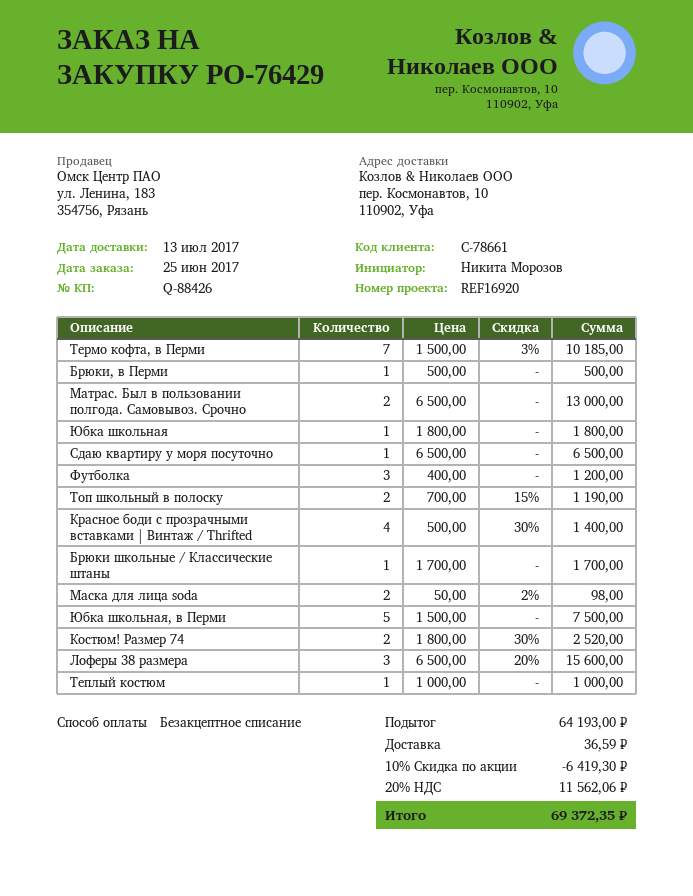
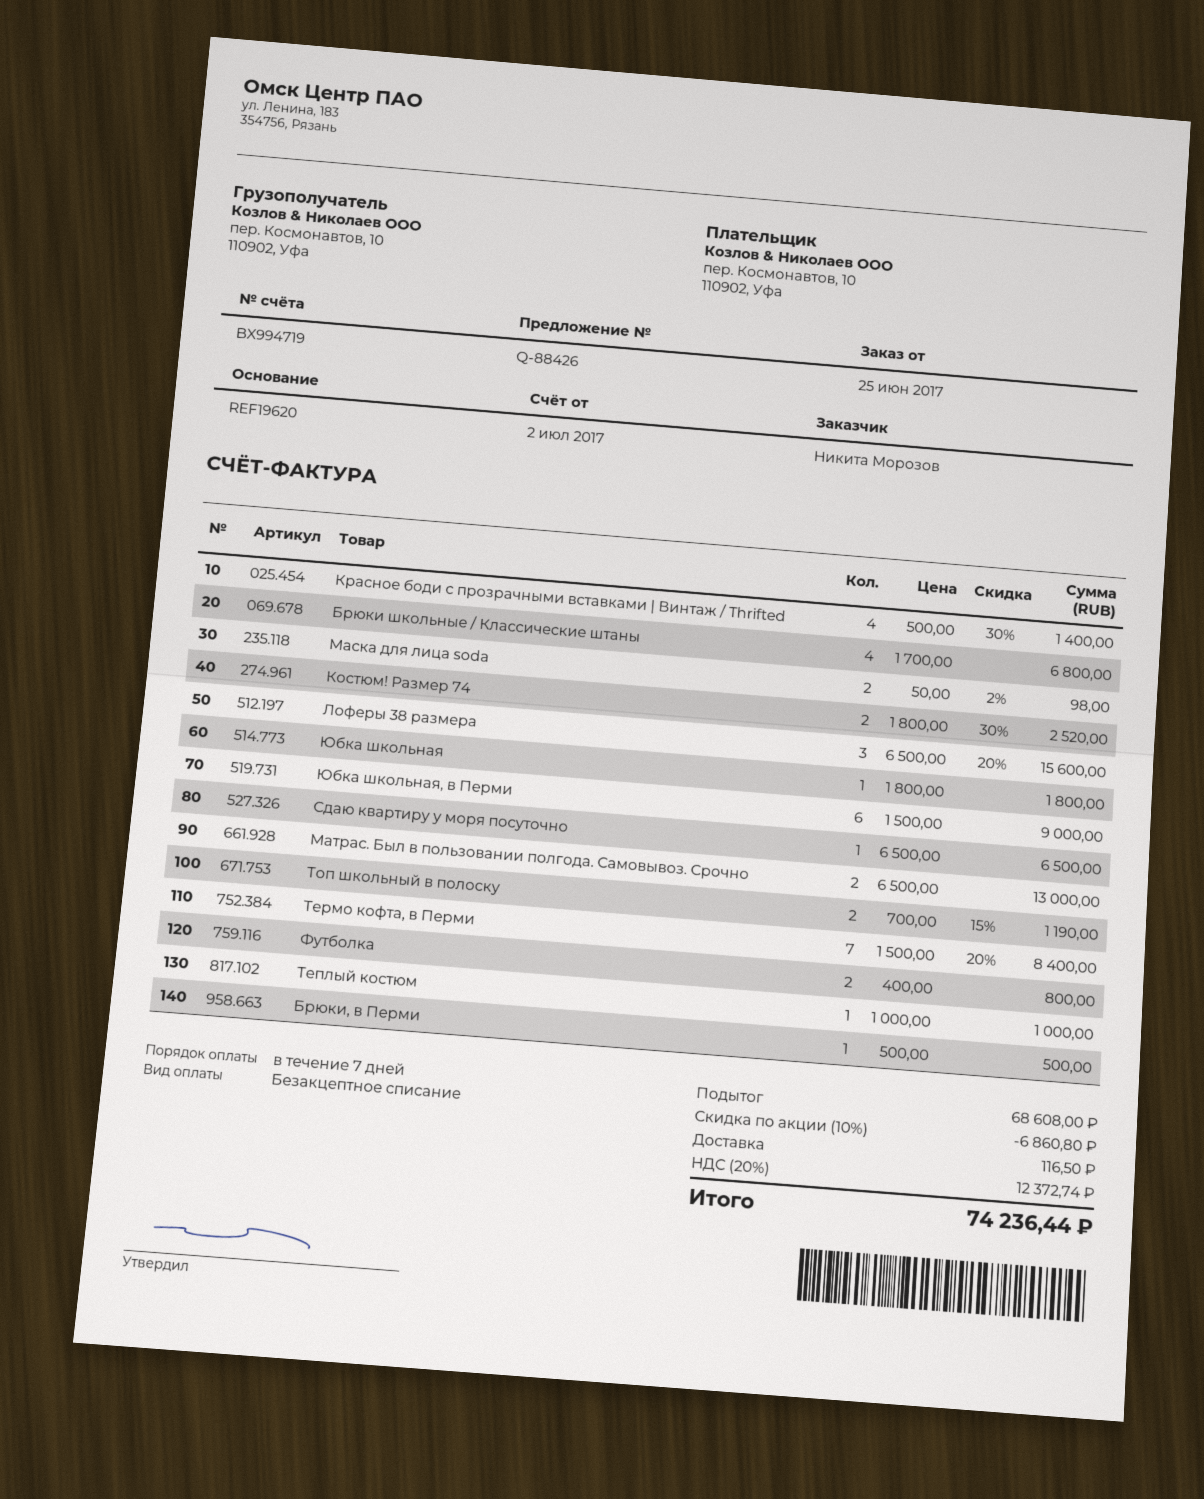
reference: REF16920 -> REF19620
Термо кофта, в Перми: 7 x 1500.00 - 3% = 10185.00 -> 7 x 1500.00 - 20% = 8400.00
Футболка: 3 x 400.00 = 1200.00 -> 2 x 400.00 = 800.00
Брюки школьные / Классические штаны: 1 x 1700.00 = 1700.00 -> 4 x 1700.00 = 6800.00
Юбка школьная, в Перми: 5 x 1500.00 = 7500.00 -> 6 x 1500.00 = 9000.00
subtotal: 64193.00 -> 68608.00
discount: 10% = 6419.30 -> 10% = 6860.80
shipping: 36.59 -> 116.50
tax: 20% = 11562.06 -> 20% = 12372.74
total: 69372.35 -> 74236.44

